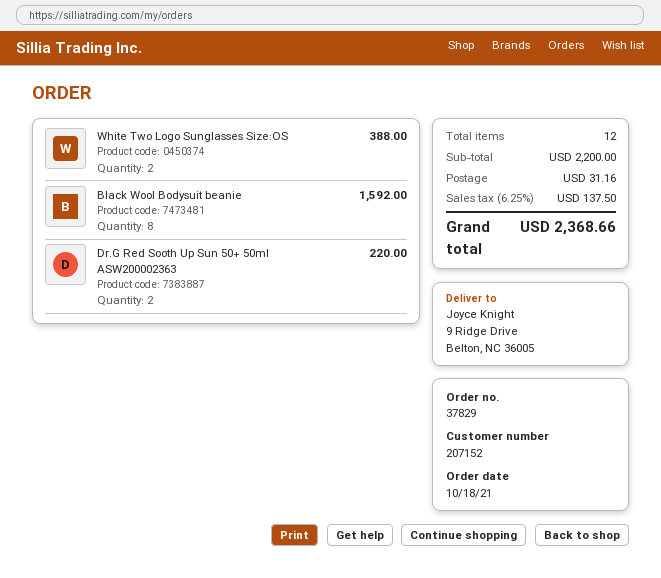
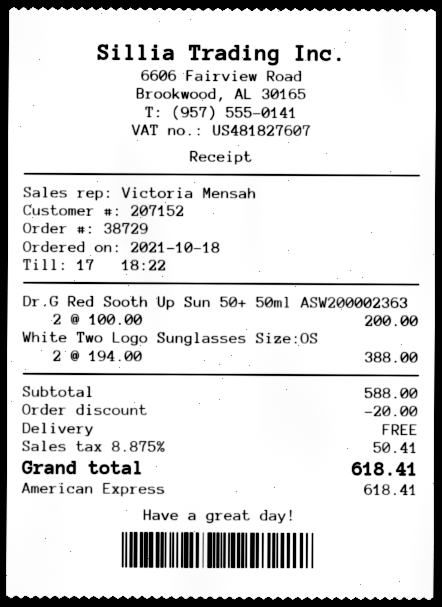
order number: 37829 -> 38729
Black Wool Bodysuit beanie: 8 for 1592.00 -> none
Dr.G Red Sooth Up Sun 50+ 50ml ASW200002363: 2 for 220.00 -> 2 for 200.00
subtotal: 2200.00 -> 588.00
discount: none -> 20.00
shipping: 31.16 -> 0.00
tax: 6.25% = 137.50 -> 8.875% = 50.41
total: 2368.66 -> 618.41

